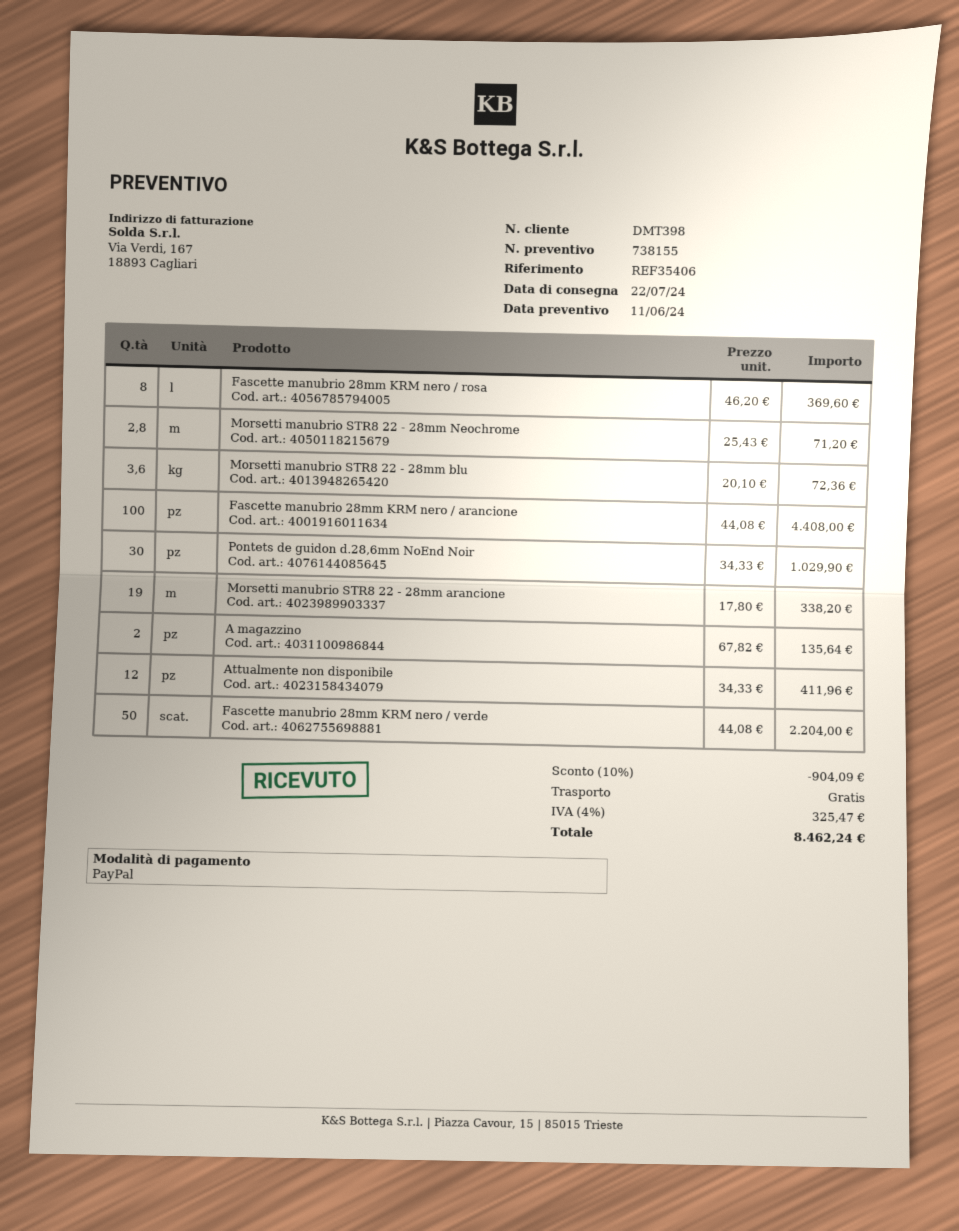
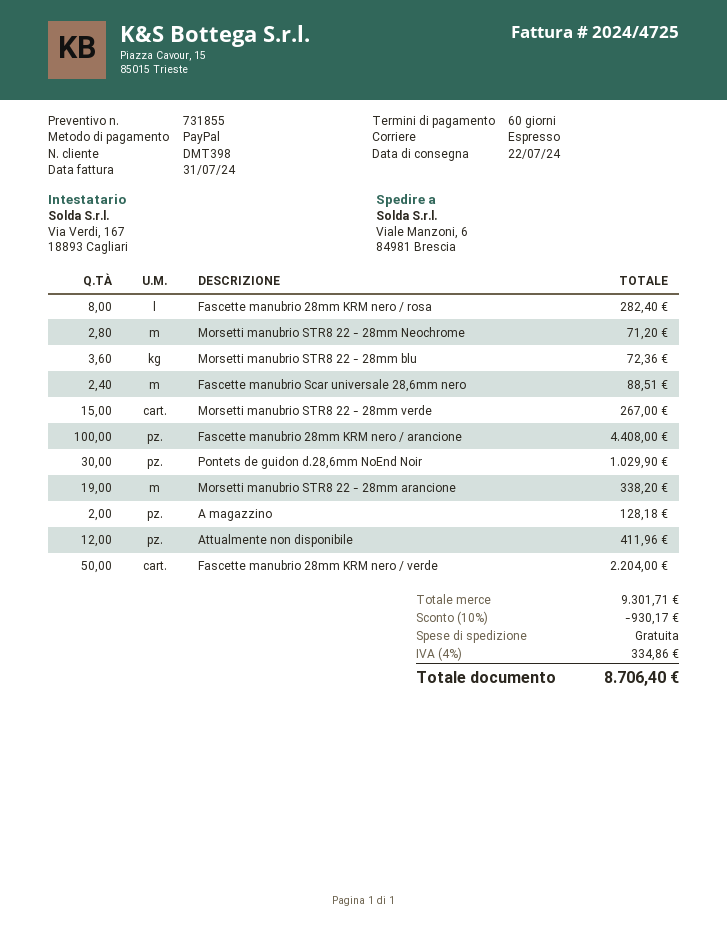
quote number: 738155 -> 731855
Fascette manubrio 28mm KRM nero / rosa: 8 for 369.60 -> 8 for 282.40
A magazzino: 2 for 135.64 -> 2 for 128.18
Fascette manubrio Scar universale 28,6mm nero: none -> 2.4 for 88.51
Morsetti manubrio STR8 22 - 28mm verde: none -> 15 for 267.00
discount: 10% = 904.09 -> 10% = 930.17
tax: 4% = 325.47 -> 4% = 334.86
total: 8462.24 -> 8706.40

